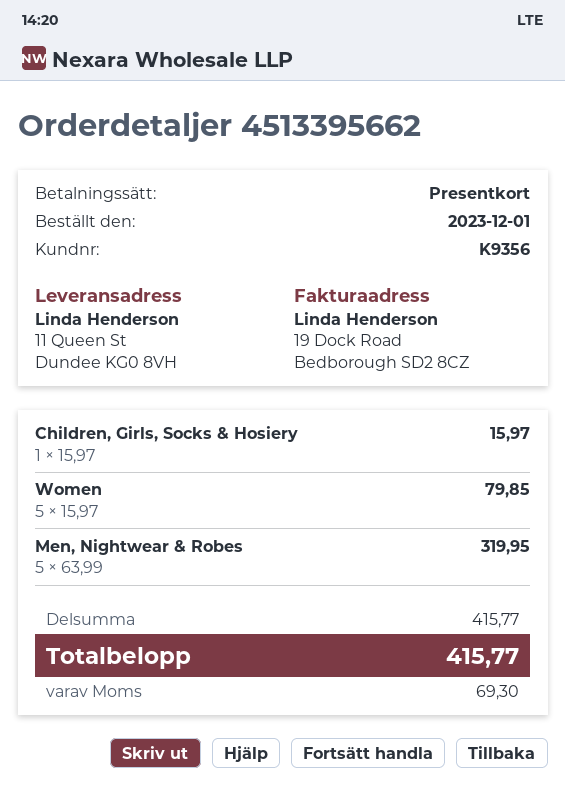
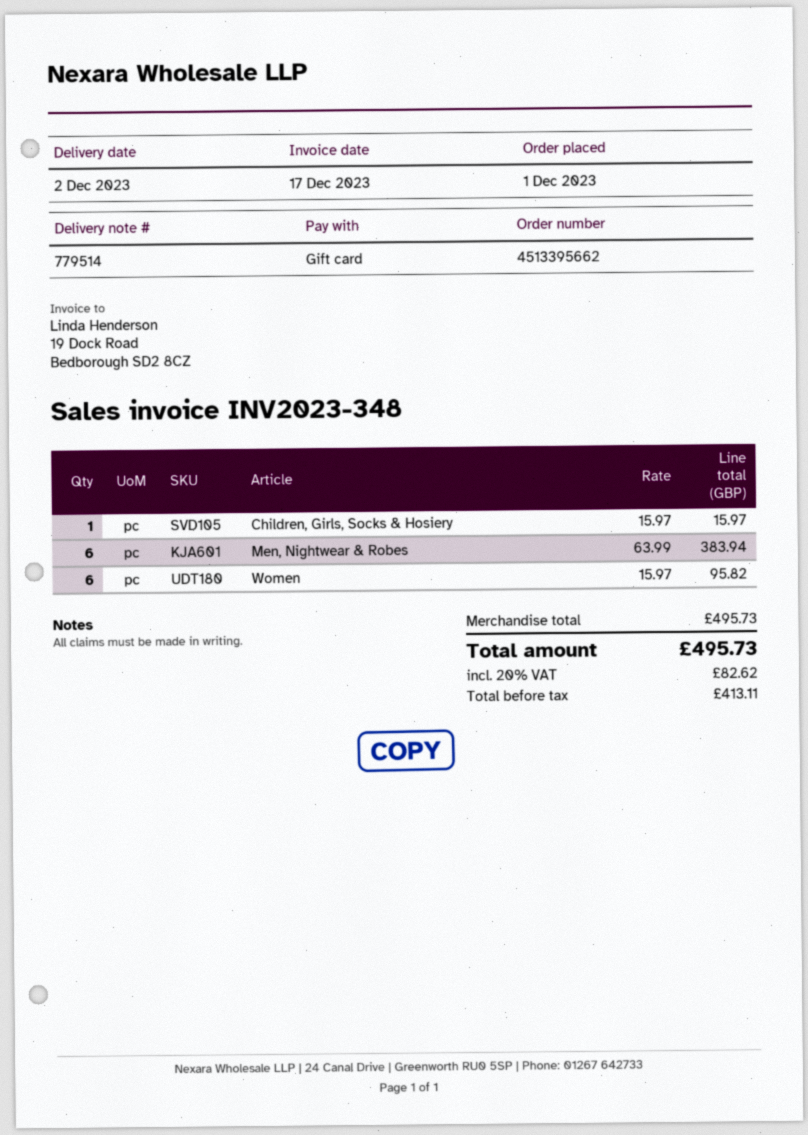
Women: 5 x 15.97 = 79.85 -> 6 x 15.97 = 95.82
Men, Nightwear & Robes: 5 x 63.99 = 319.95 -> 6 x 63.99 = 383.94
subtotal: 415.77 -> 495.73
tax: 69.30 -> 82.62
total: 415.77 -> 495.73

